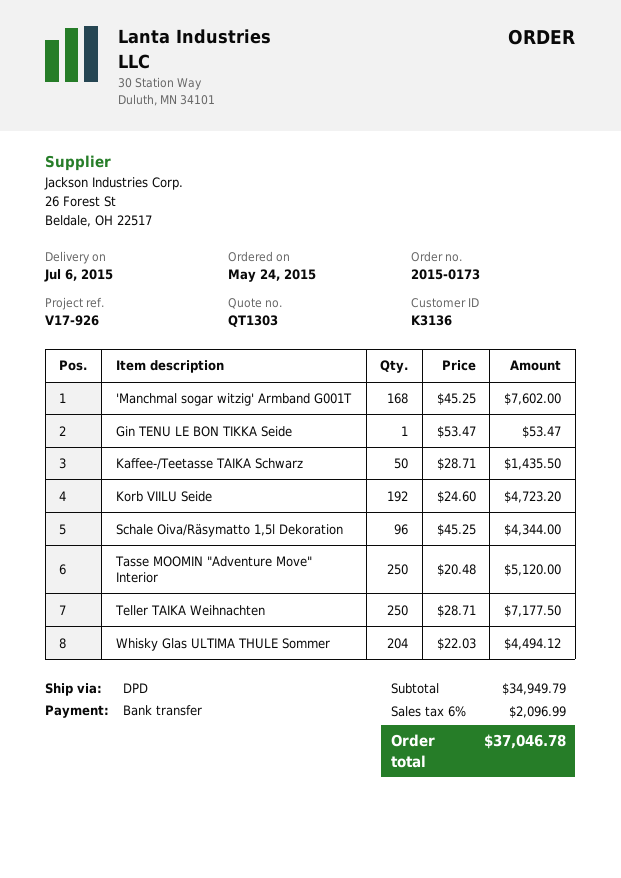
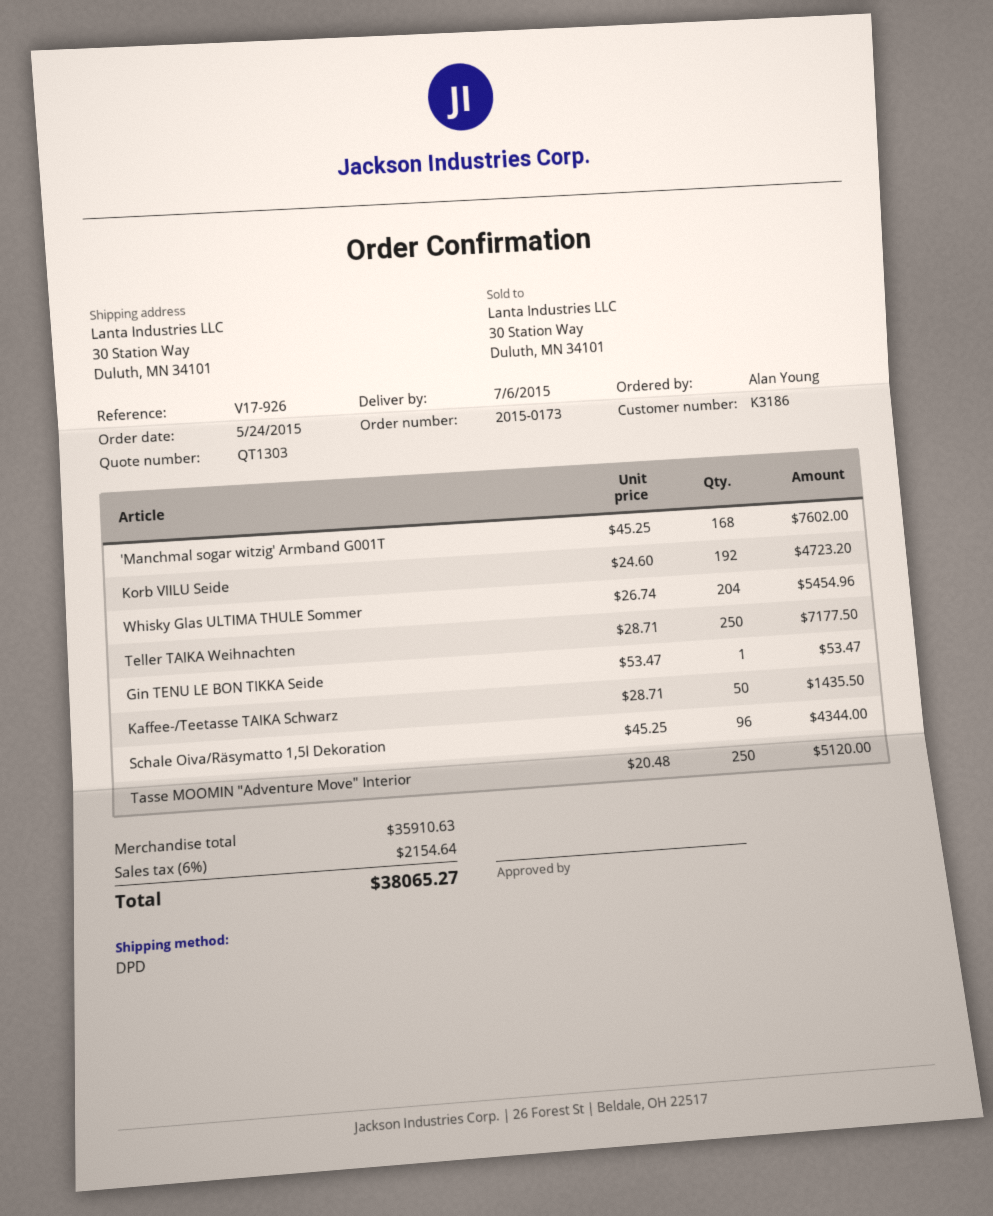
customer number: K3136 -> K3186
Whisky Glas ULTIMA THULE Sommer: 204 x 22.03 = 4494.12 -> 204 x 26.74 = 5454.96
subtotal: 34949.79 -> 35910.63
tax: 6% = 2096.99 -> 6% = 2154.64
total: 37046.78 -> 38065.27

